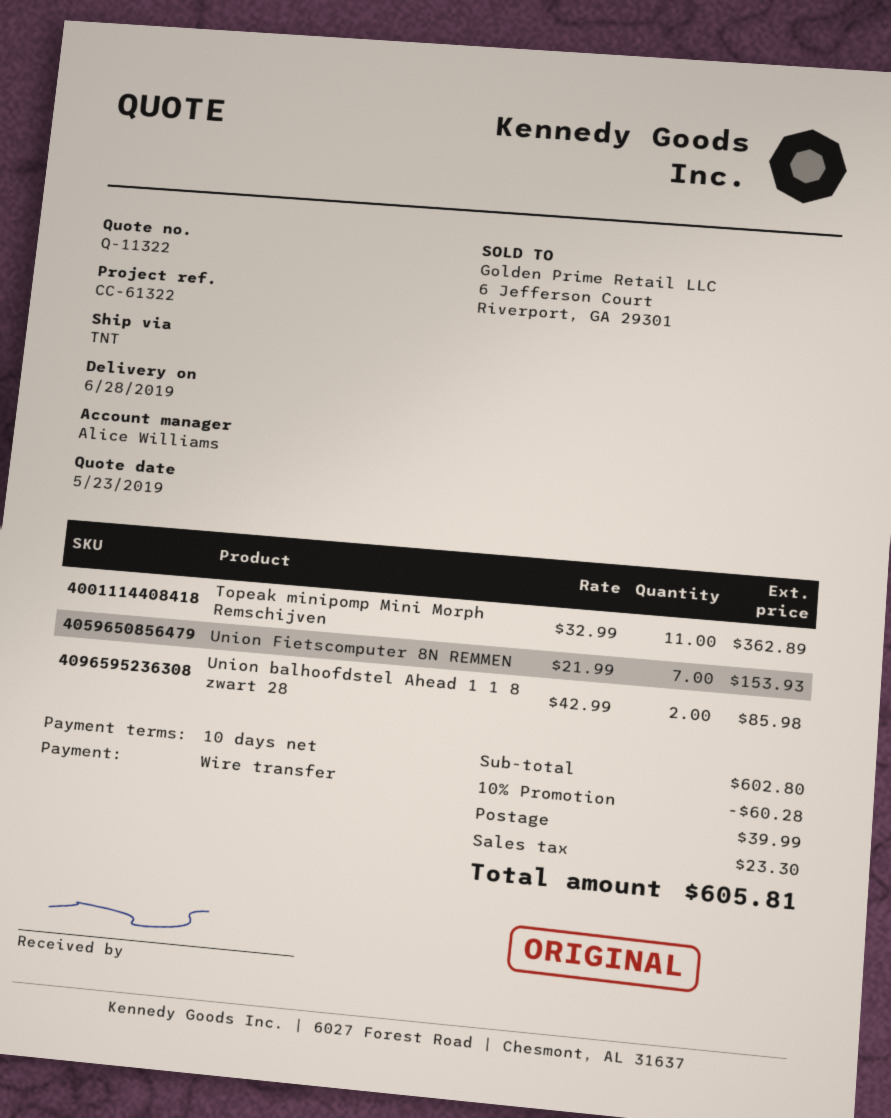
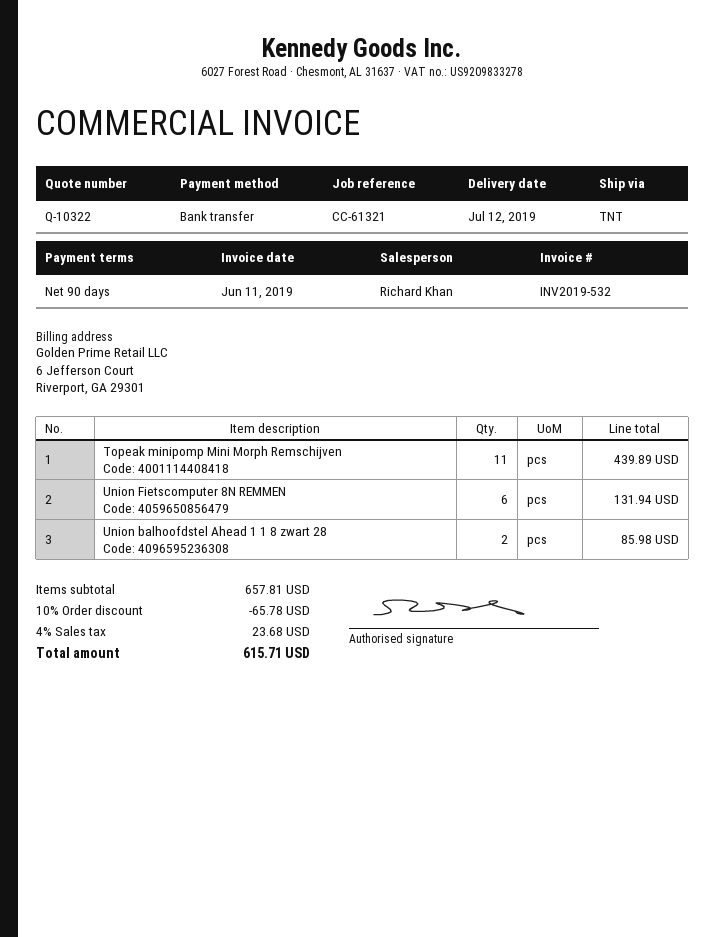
quote number: Q-11322 -> Q-10322
delivery date: 2019-06-28 -> 2019-07-12
payment terms: 10 days -> 90 days
reference: CC-61322 -> CC-61321
sales rep: Alice Williams -> Richard Khan
Topeak minipomp Mini Morph Remschijven: 11 for 362.89 -> 11 for 439.89
Union Fietscomputer 8N REMMEN: 7 for 153.93 -> 6 for 131.94
subtotal: 602.80 -> 657.81
discount: 10% = 60.28 -> 10% = 65.78
shipping: 39.99 -> none
tax: 23.30 -> 23.68
total: 605.81 -> 615.71

